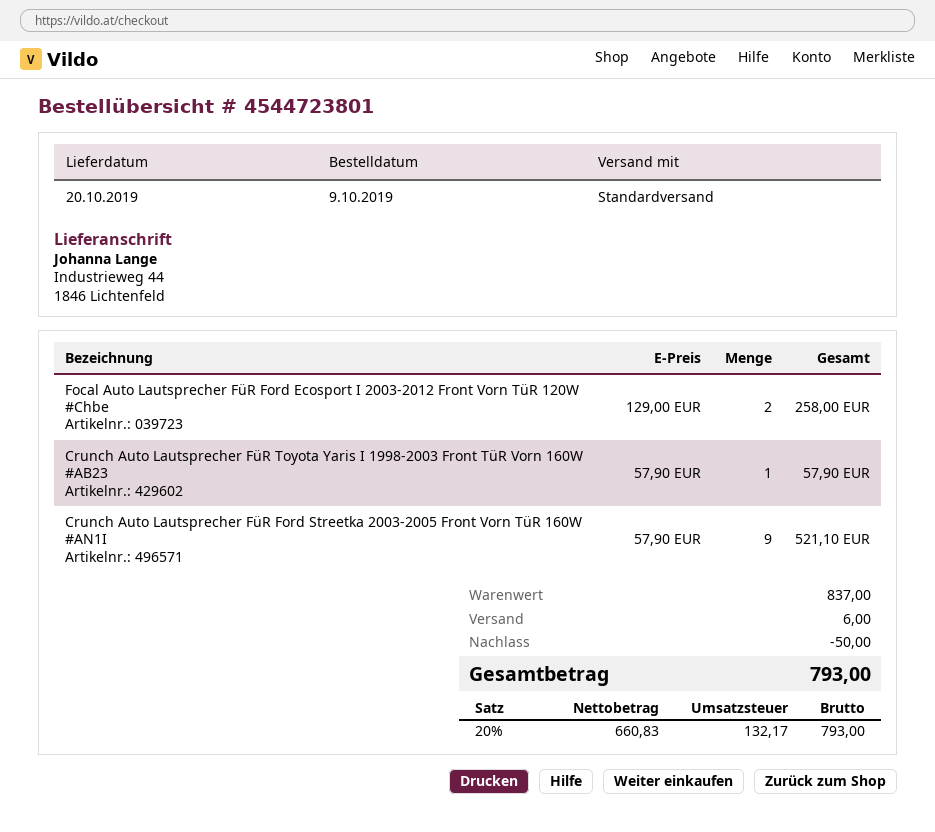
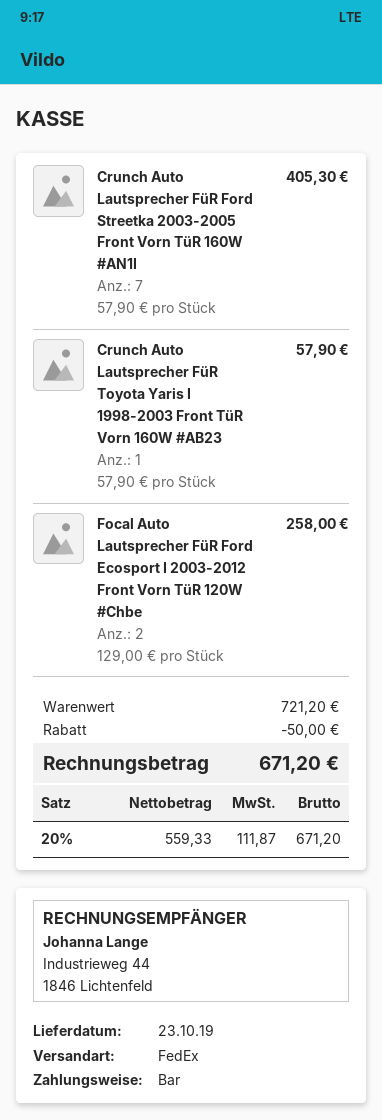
delivery date: 2019-10-20 -> 2019-10-23
shipping method: standard -> FedEx
Crunch Auto Lautsprecher FüR Ford Streetka 2003-2005 Front Vorn TüR 160W #AN1I: 9 x 57.90 = 521.10 -> 7 x 57.90 = 405.30
subtotal: 837.00 -> 721.20
shipping: 6.00 -> none
net: 660.83 -> 559.33
tax: 20% = 132.17 -> 20% = 111.87
total: 793.00 -> 671.20

